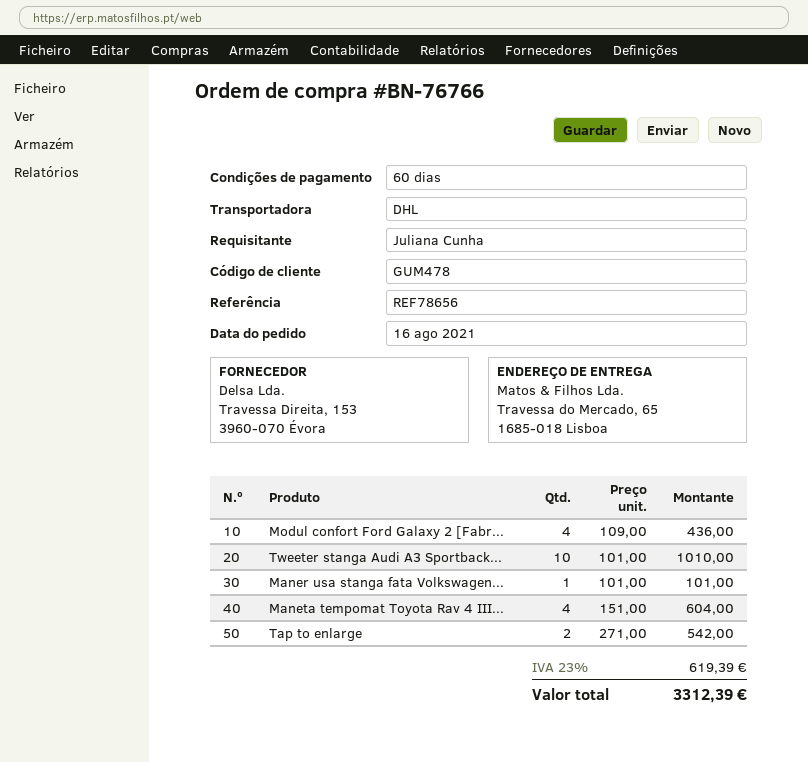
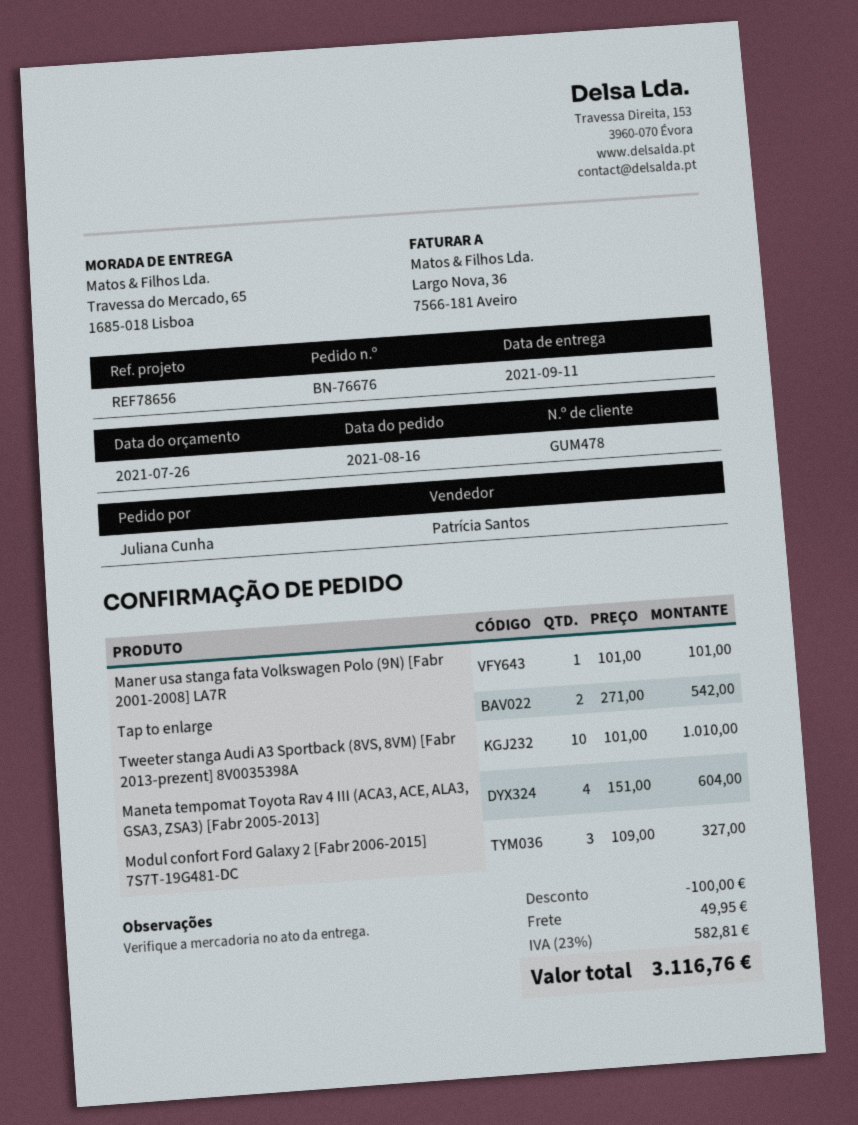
order number: BN-76766 -> BN-76676
Modul confort Ford Galaxy 2 [Fabr...: 4 x 109.00 = 436.00 -> 3 x 109.00 = 327.00
discount: none -> 100.00
shipping: none -> 49.95
tax: 23% = 619.39 -> 23% = 582.81
total: 3312.39 -> 3116.76

